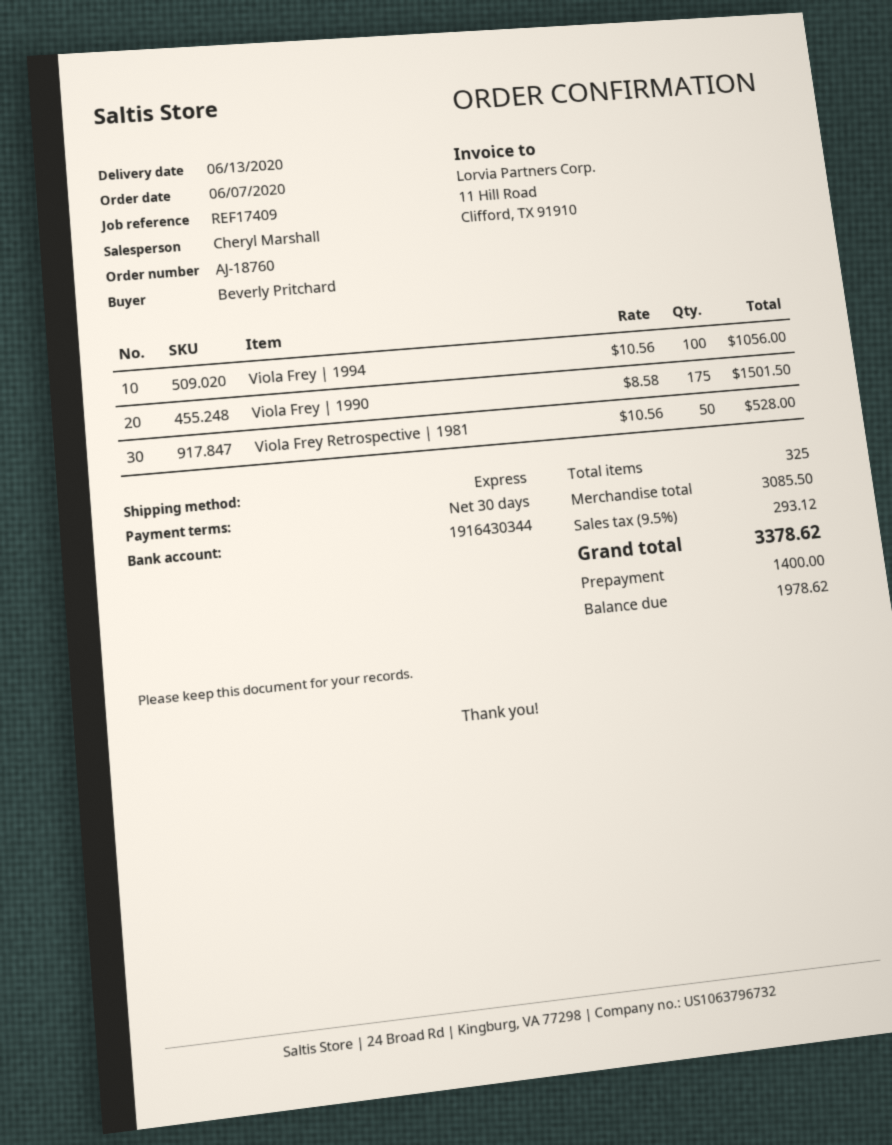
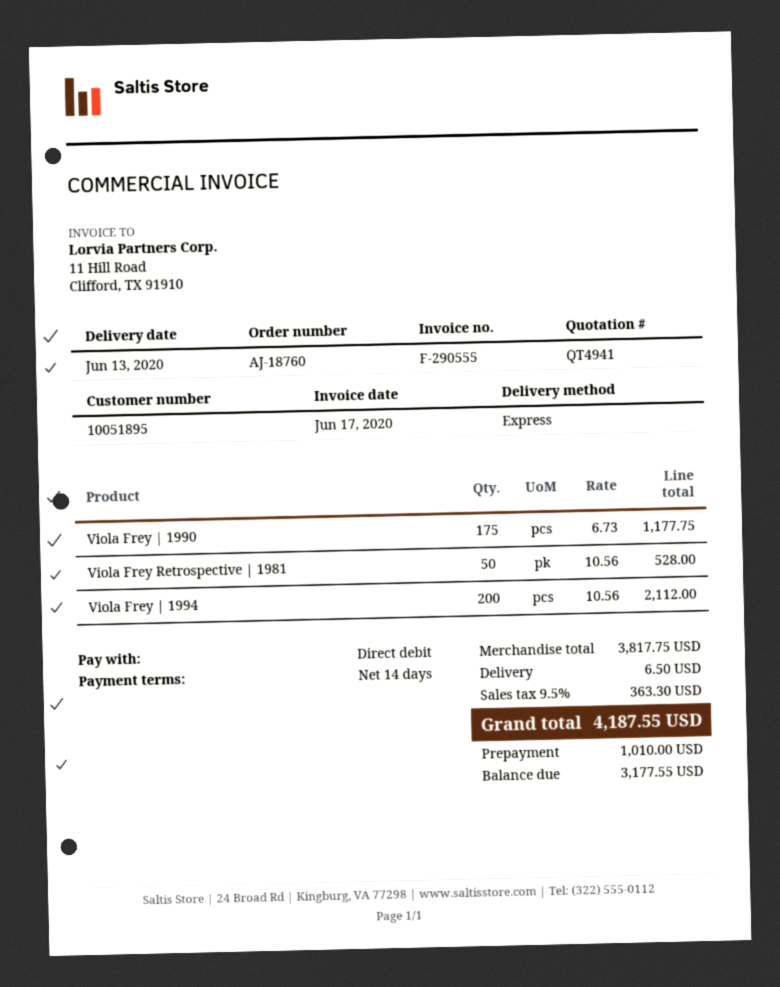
payment terms: 30 days -> 14 days
Viola Frey | 1994: 100 x 10.56 = 1056.00 -> 200 x 10.56 = 2112.00
Viola Frey | 1990: 175 x 8.58 = 1501.50 -> 175 x 6.73 = 1177.75
subtotal: 3085.50 -> 3817.75
shipping: none -> 6.50
tax: 9.5% = 293.12 -> 9.5% = 363.30
total: 3378.62 -> 4187.55
deposit: 1400.00 -> 1010.00
balance: 1978.62 -> 3177.55

